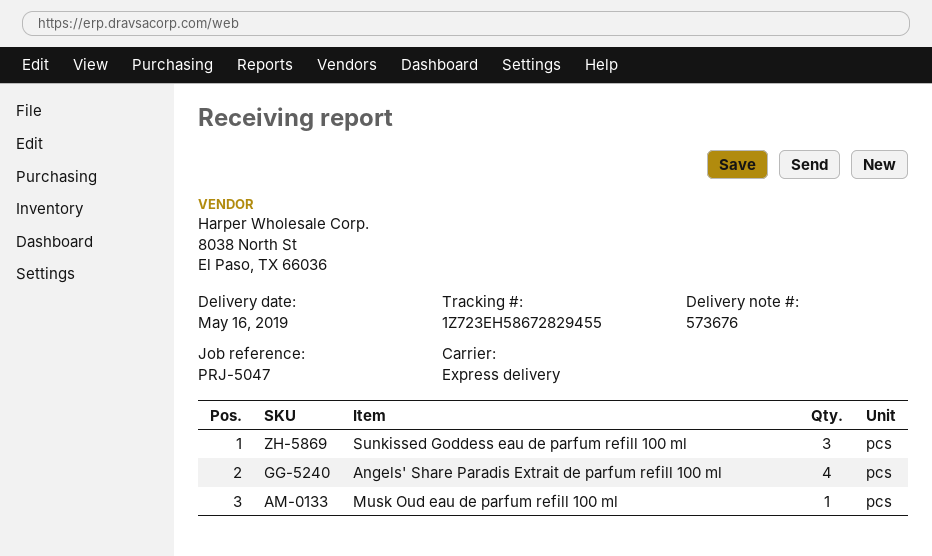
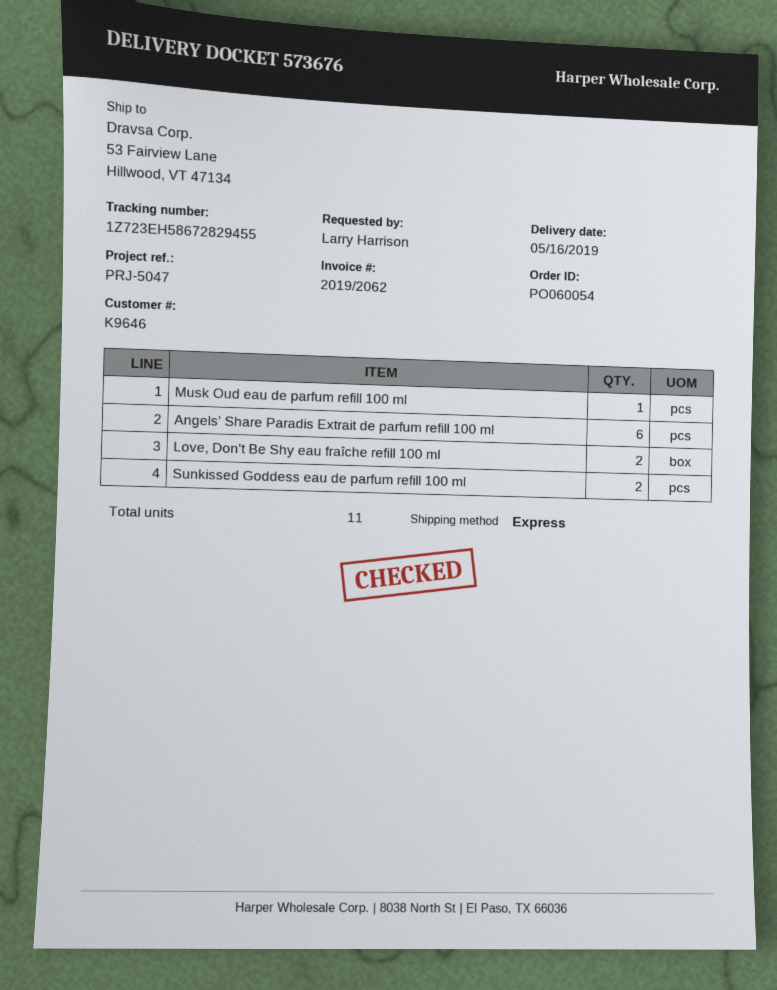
Sunkissed Goddess eau de parfum refill 100 ml: 3 -> 2
Angels' Share Paradis Extrait de parfum refill 100 ml: 4 -> 6
Love, Don't Be Shy eau fraîche refill 100 ml: none -> 2

